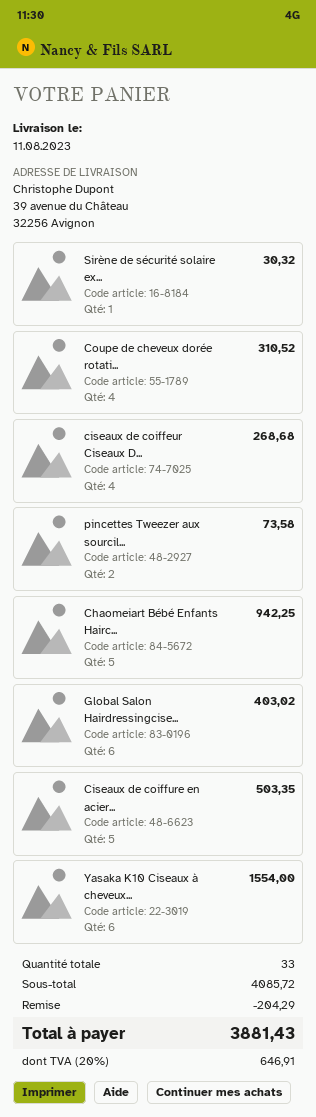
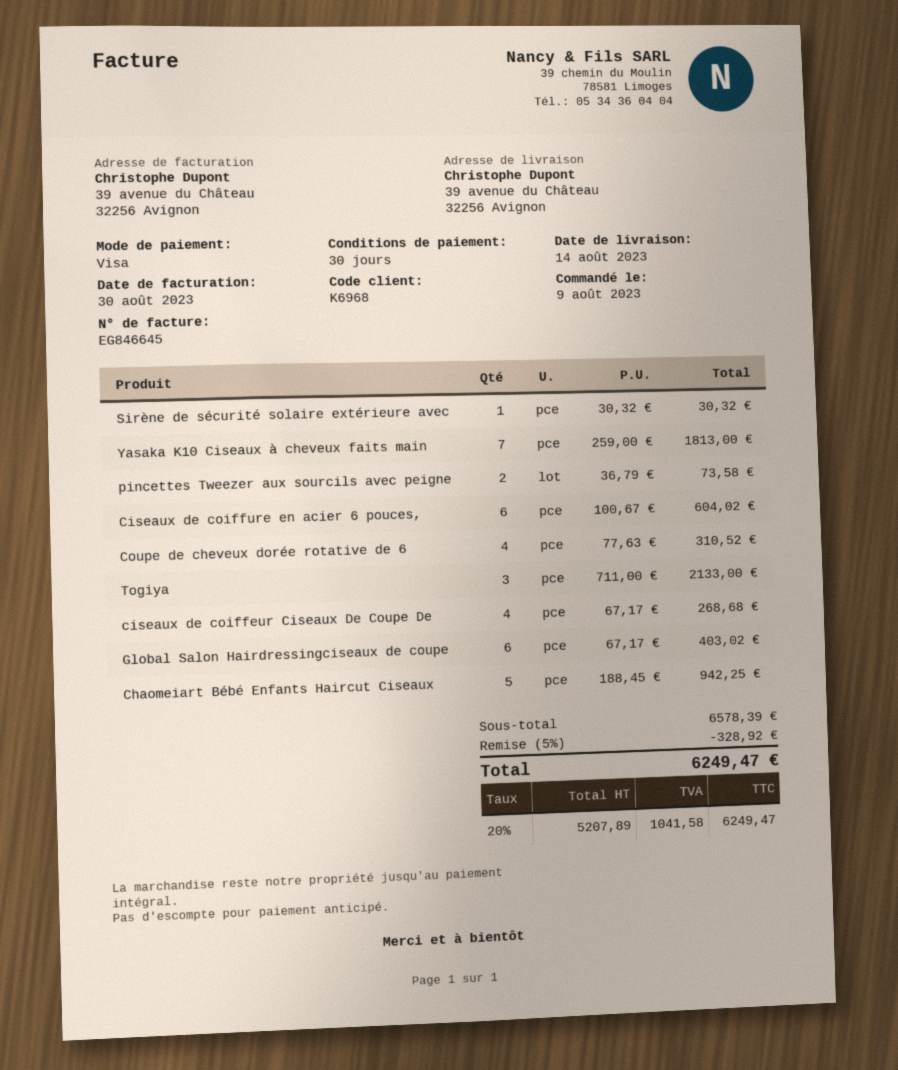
delivery date: 2023-08-11 -> 2023-08-14
Ciseaux de coiffure en acier...: 5 for 503.35 -> 6 for 604.02
Yasaka K10 Ciseaux à cheveux...: 6 for 1554.00 -> 7 for 1813.00
Togiya: none -> 3 for 2133.00
subtotal: 4085.72 -> 6578.39
discount: 204.29 -> 328.92
tax: 20% = 646.91 -> 20% = 1041.58
total: 3881.43 -> 6249.47

